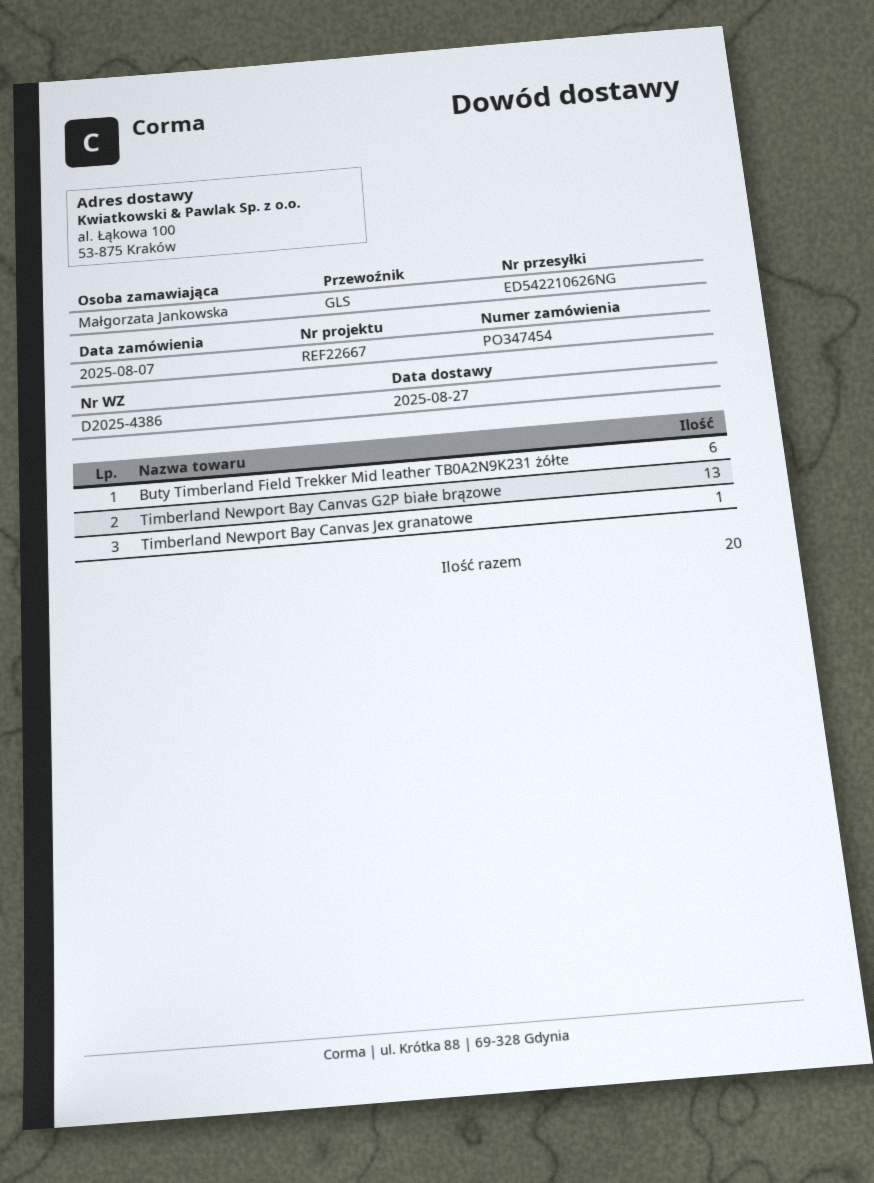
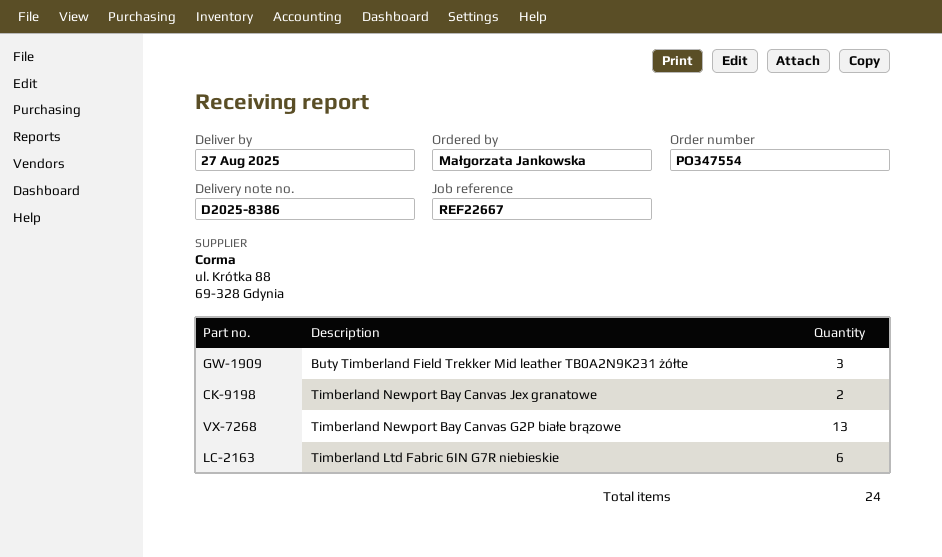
order number: PO347454 -> PO347554
delivery note number: D2025-4386 -> D2025-8386
Buty Timberland Field Trekker Mid leather TB0A2N9K231 żółte: 6 -> 3
Timberland Newport Bay Canvas Jex granatowe: 1 -> 2
Timberland Ltd Fabric 6IN G7R niebieskie: none -> 6
total quantity: 20 -> 24

